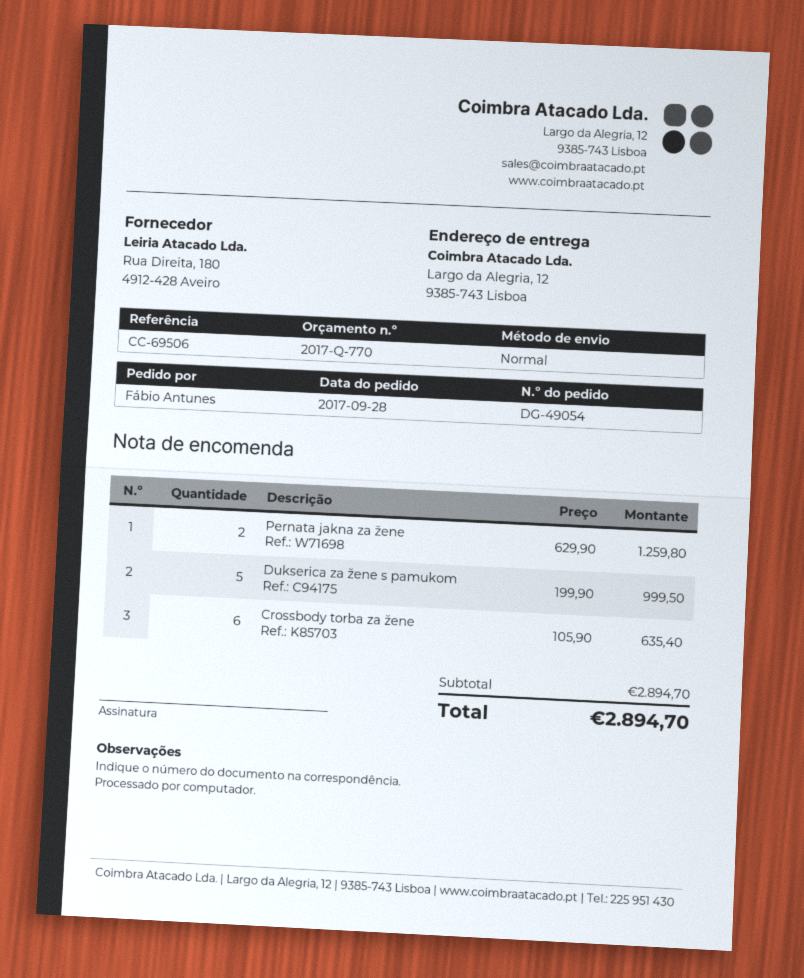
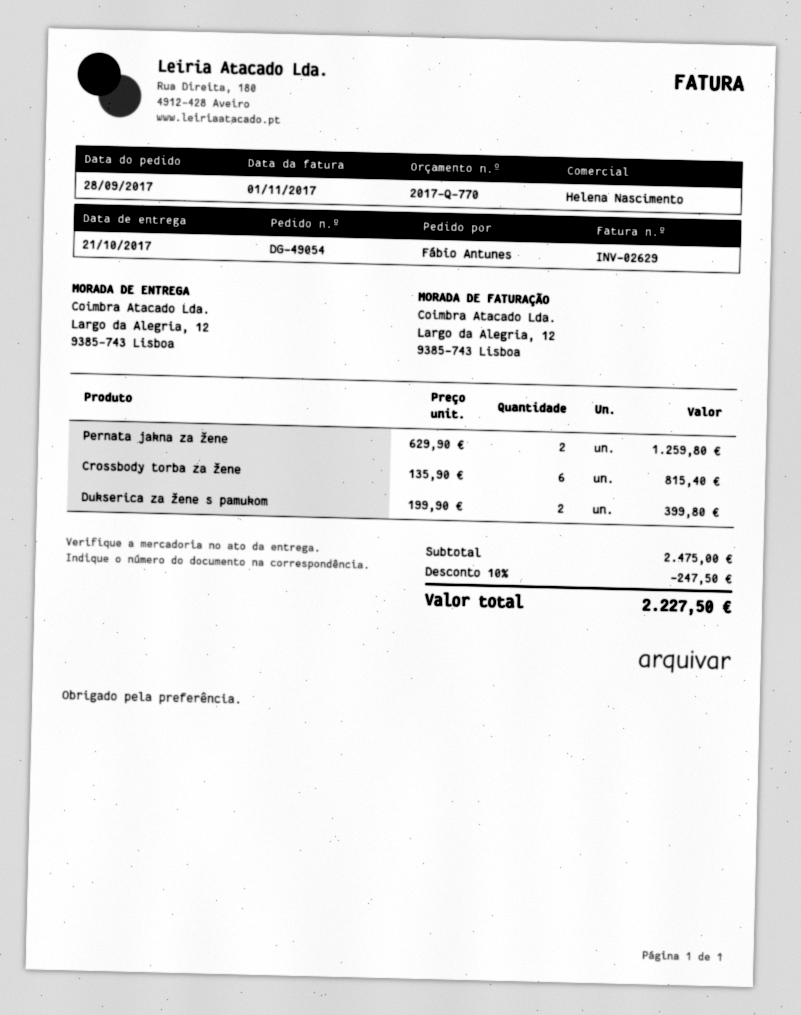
Dukserica za žene s pamukom: 5 x 199.90 = 999.50 -> 2 x 199.90 = 399.80
Crossbody torba za žene: 6 x 105.90 = 635.40 -> 6 x 135.90 = 815.40
subtotal: 2894.70 -> 2475.00
discount: none -> 10% = 247.50
total: 2894.70 -> 2227.50

